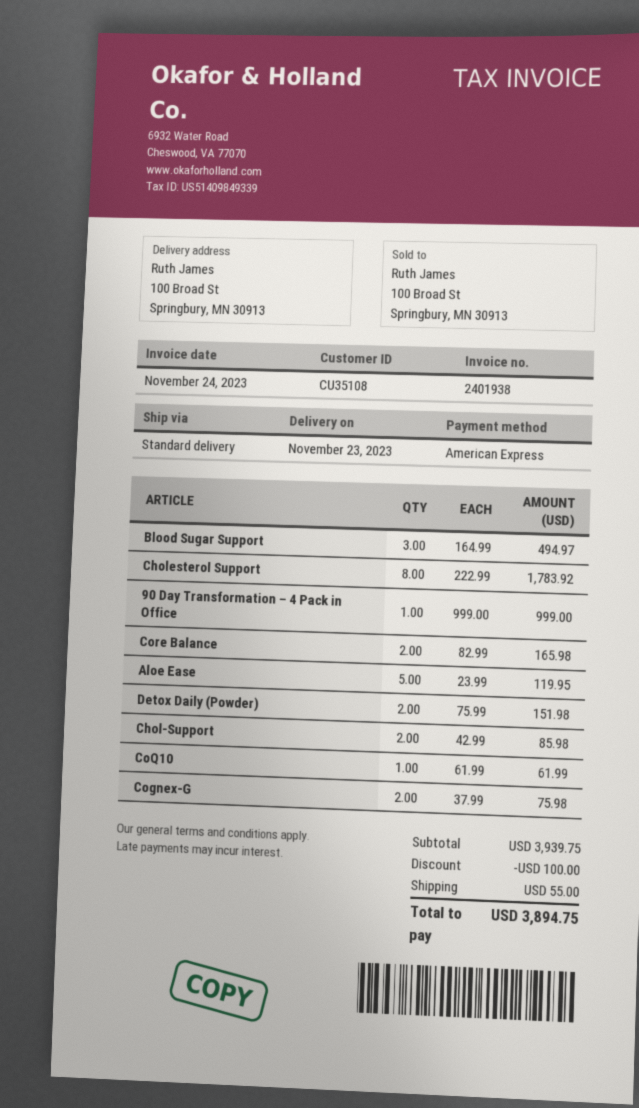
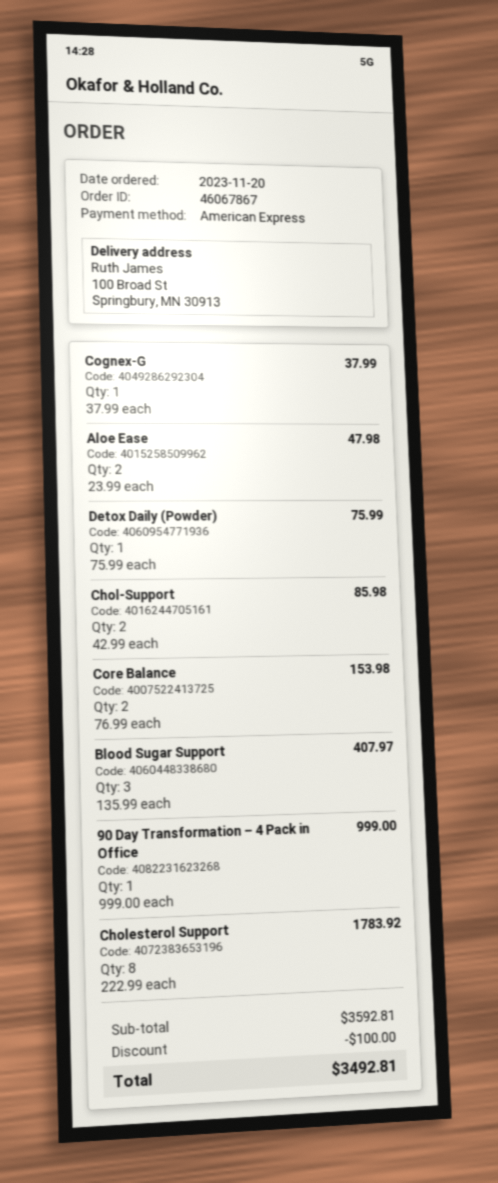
Blood Sugar Support: 3 x 164.99 = 494.97 -> 3 x 135.99 = 407.97
Core Balance: 2 x 82.99 = 165.98 -> 2 x 76.99 = 153.98
Aloe Ease: 5 x 23.99 = 119.95 -> 2 x 23.99 = 47.98
Detox Daily (Powder): 2 x 75.99 = 151.98 -> 1 x 75.99 = 75.99
CoQ10: 1 x 61.99 = 61.99 -> none
Cognex-G: 2 x 37.99 = 75.98 -> 1 x 37.99 = 37.99
subtotal: 3939.75 -> 3592.81
shipping: 55.00 -> none
total: 3894.75 -> 3492.81

